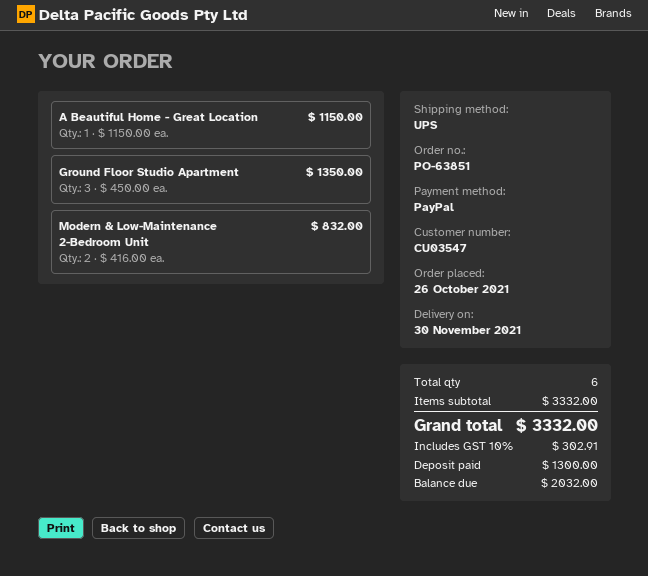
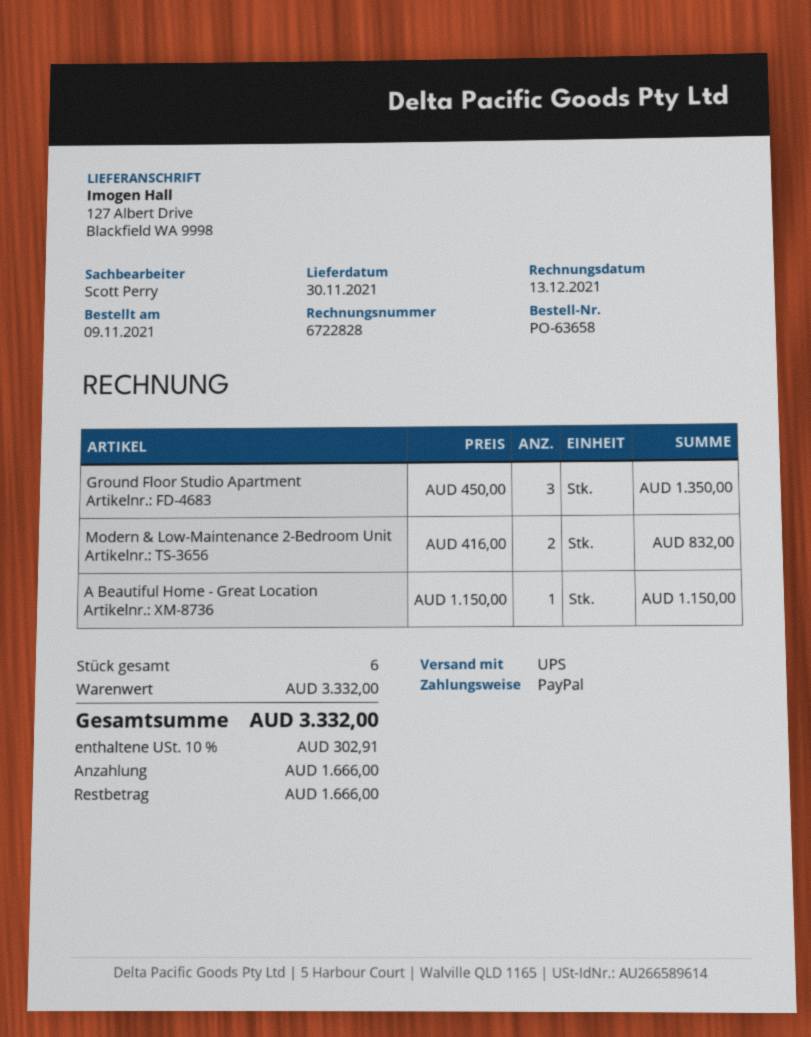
order number: PO-63851 -> PO-63658
order date: 2021-10-26 -> 2021-11-09
deposit: 1300.00 -> 1666.00
balance: 2032.00 -> 1666.00

